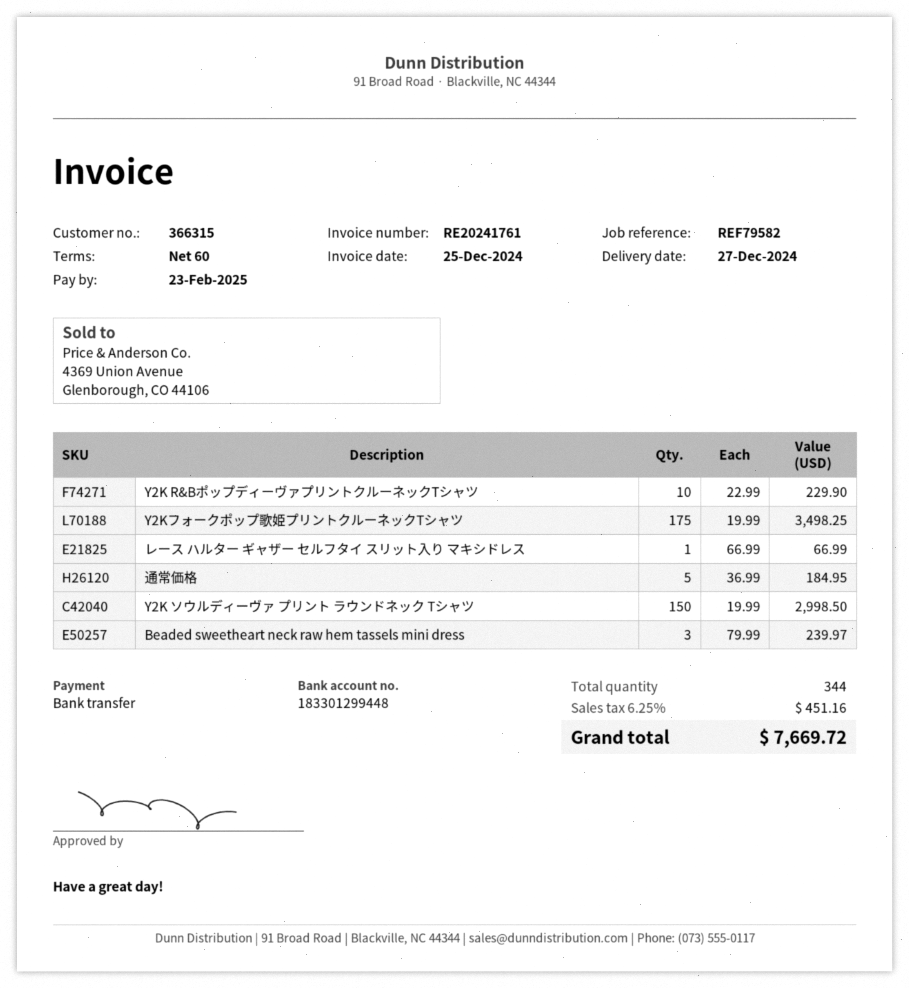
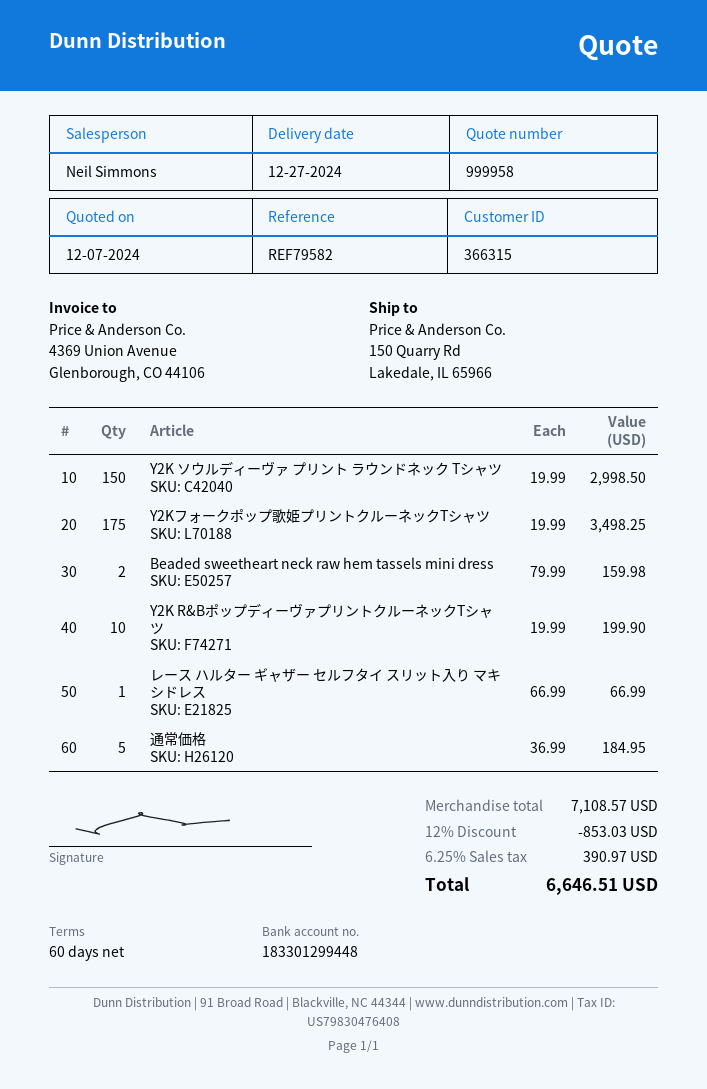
Y2K R&BポップディーヴァプリントクルーネックTシャツ: 10 x 22.99 = 229.90 -> 10 x 19.99 = 199.90
Beaded sweetheart neck raw hem tassels mini dress: 3 x 79.99 = 239.97 -> 2 x 79.99 = 159.98
discount: none -> 12% = 853.03
tax: 6.25% = 451.16 -> 6.25% = 390.97
total: 7669.72 -> 6646.51

